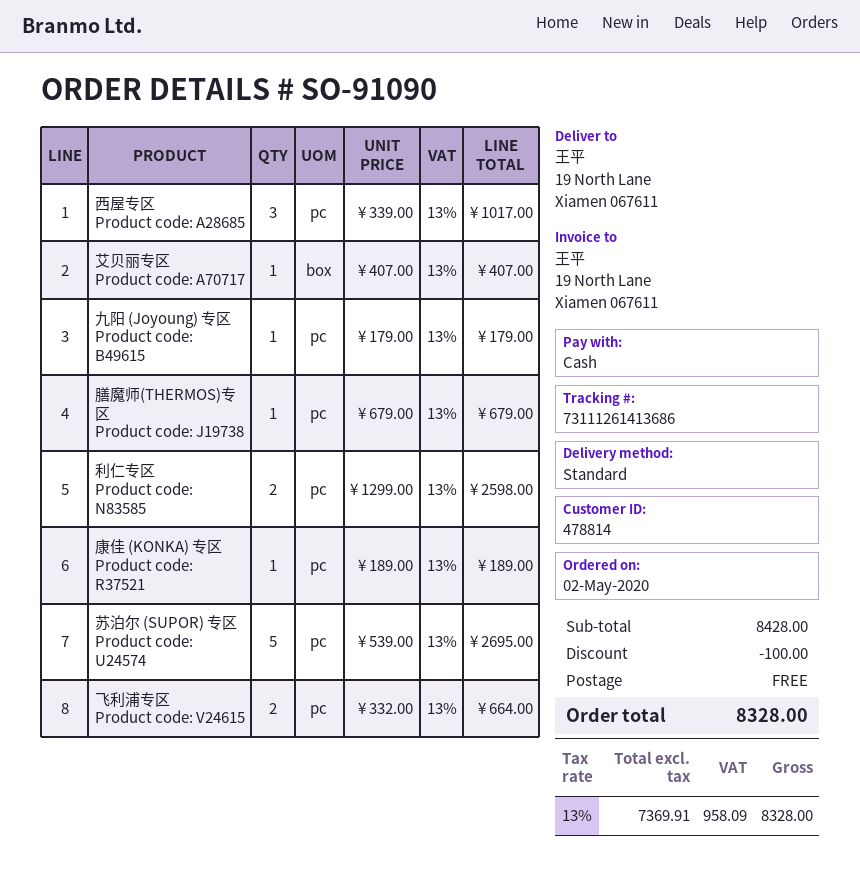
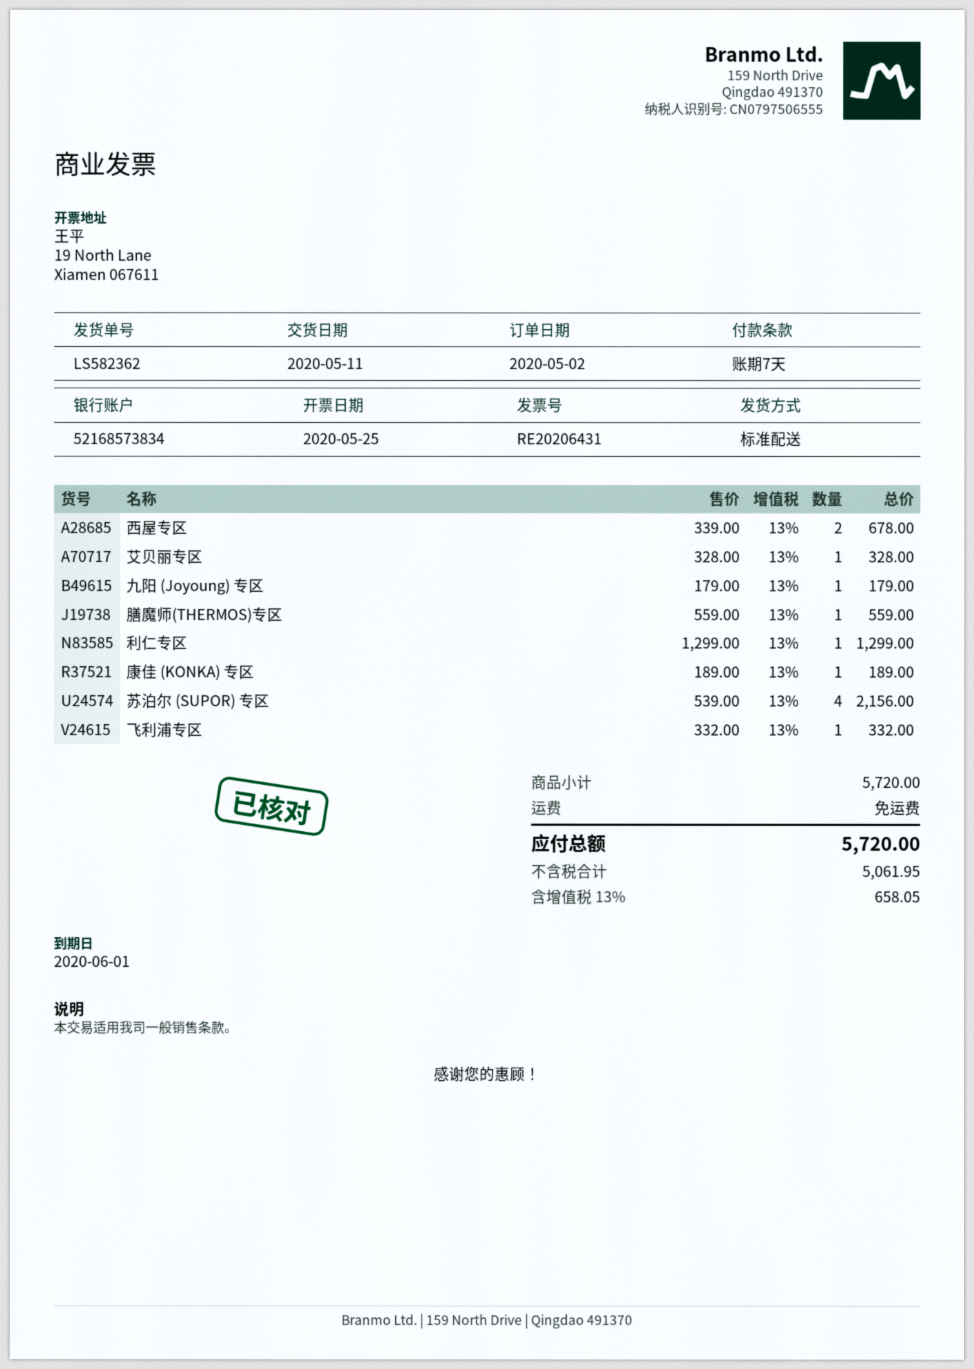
西屋专区: 3 x 339.00 = 1017.00 -> 2 x 339.00 = 678.00
艾贝丽专区: 1 x 407.00 = 407.00 -> 1 x 328.00 = 328.00
膳魔师(THERMOS)专区: 1 x 679.00 = 679.00 -> 1 x 559.00 = 559.00
利仁专区: 2 x 1299.00 = 2598.00 -> 1 x 1299.00 = 1299.00
苏泊尔 (SUPOR) 专区: 5 x 539.00 = 2695.00 -> 4 x 539.00 = 2156.00
飞利浦专区: 2 x 332.00 = 664.00 -> 1 x 332.00 = 332.00
subtotal: 8428.00 -> 5720.00
discount: 100.00 -> none
net: 7369.91 -> 5061.95
tax: 13% = 958.09 -> 13% = 658.05
total: 8328.00 -> 5720.00

